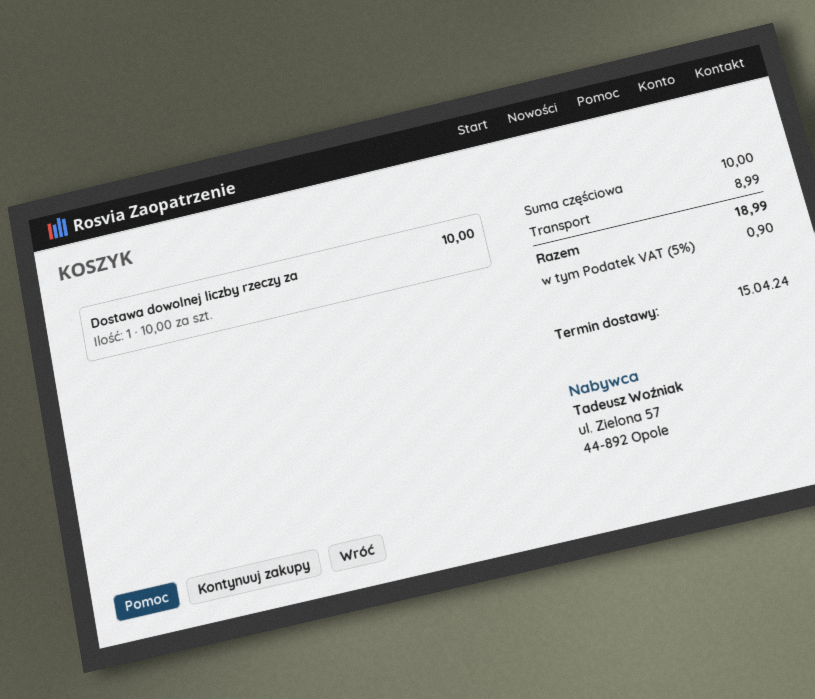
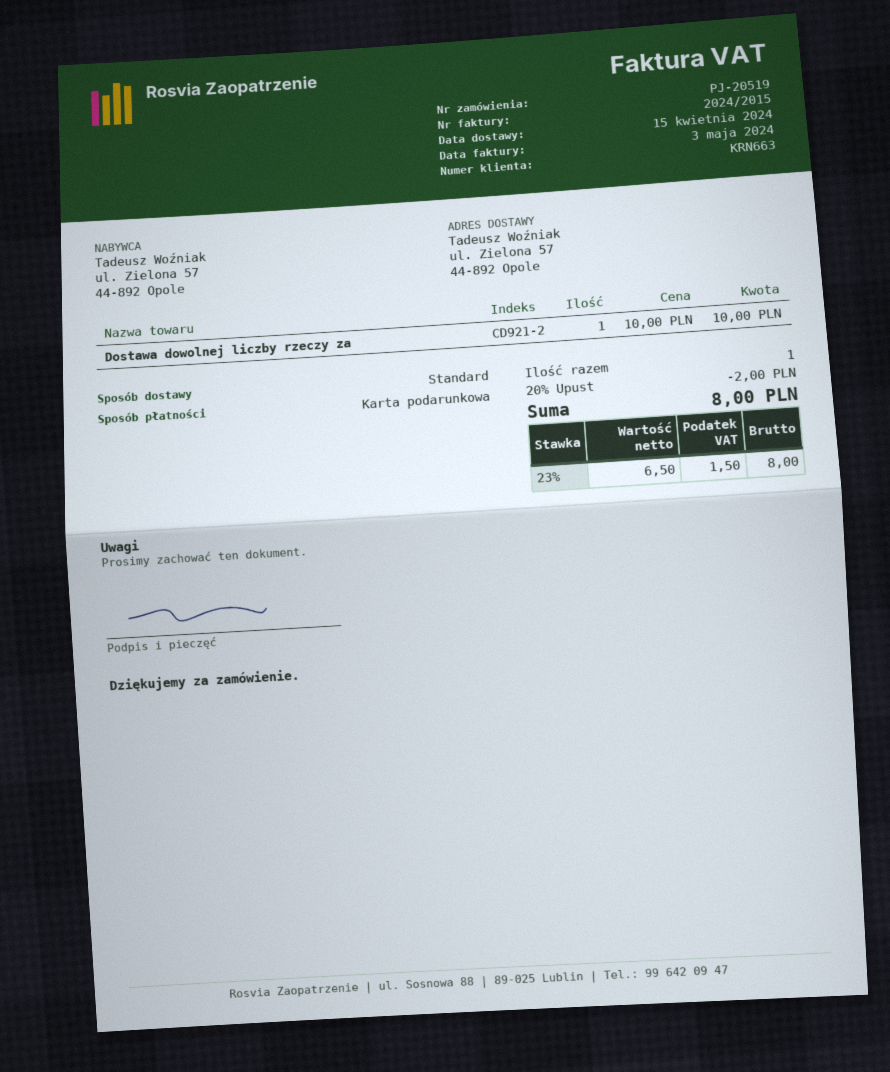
discount: none -> 20% = 2.00
shipping: 8.99 -> none
tax: 5% = 0.90 -> 23% = 1.50
total: 18.99 -> 8.00

